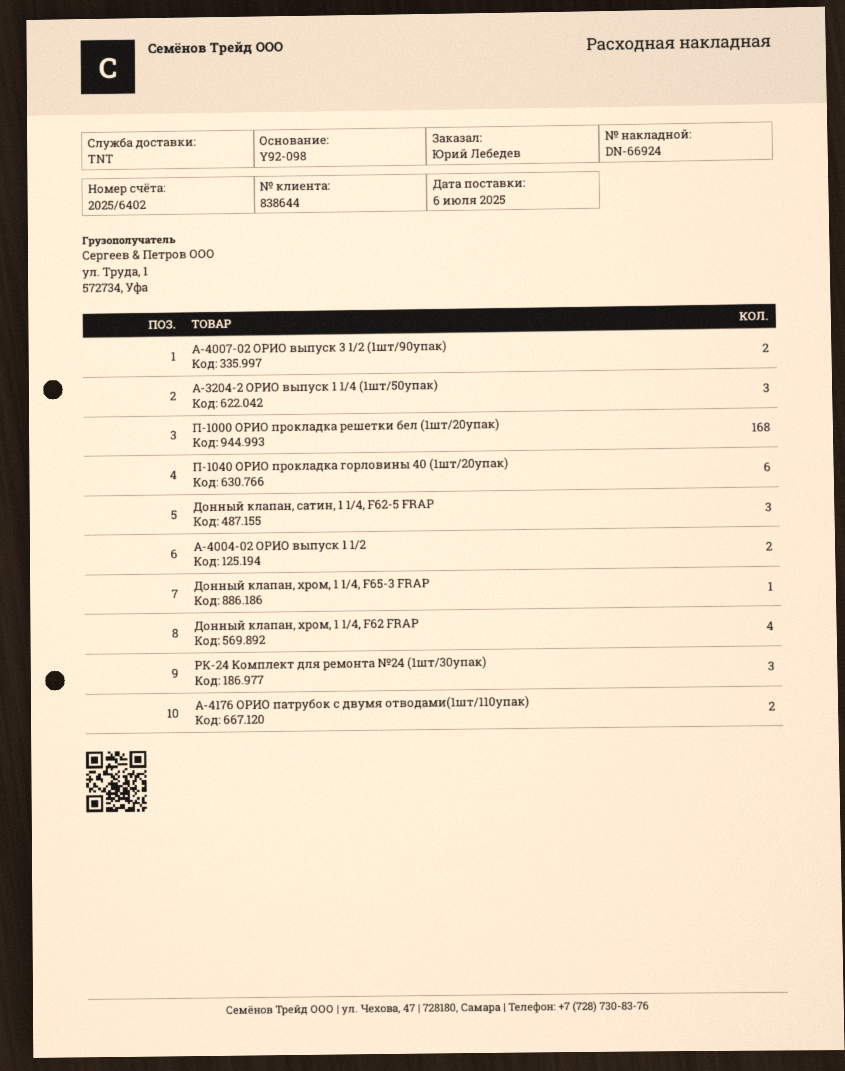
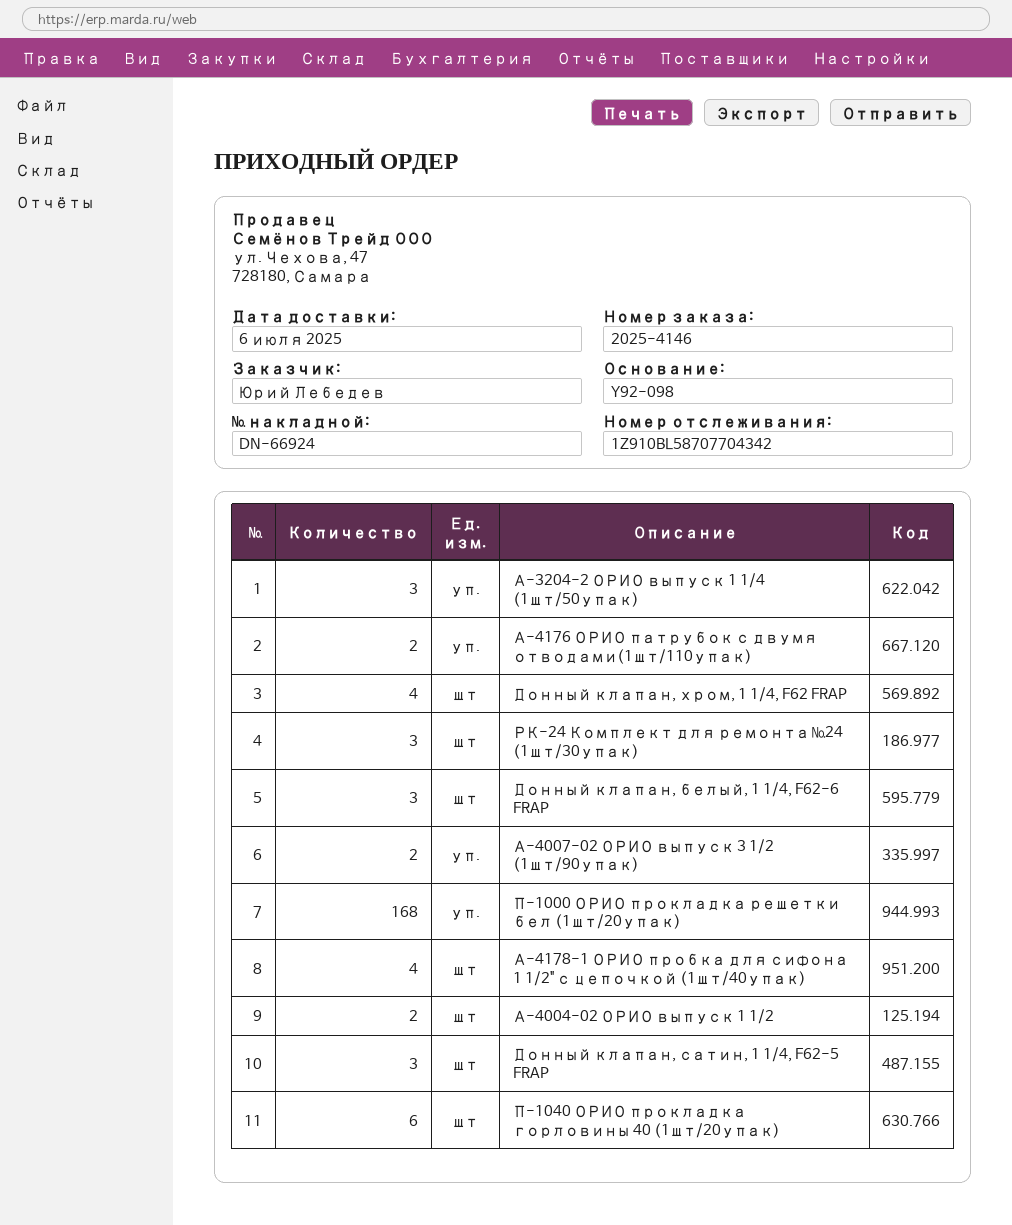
Донный клапан, хром, 1 1/4, F65-3 FRAP: 1 -> none
Донный клапан, белый, 1 1/4, F62-6 FRAP: none -> 3
А-4178-1 ОРИО пробка для сифона 1 1/2" с цепочкой (1шт/40упак): none -> 4

